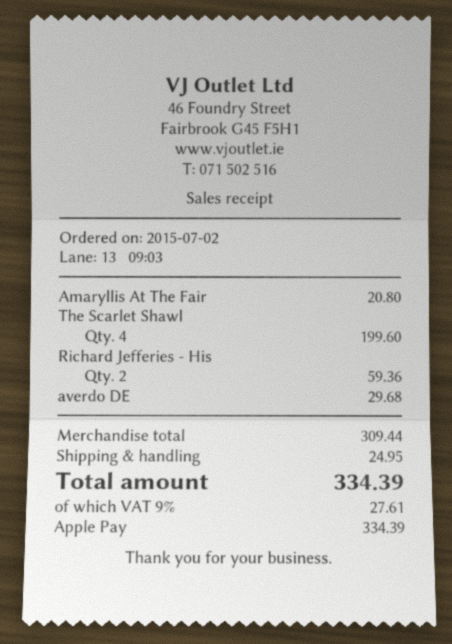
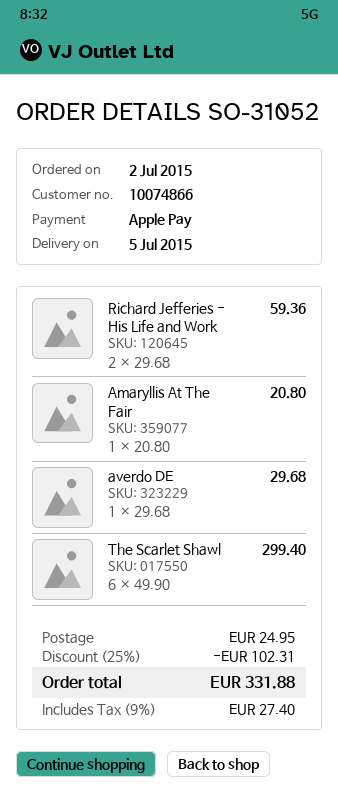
The Scarlet Shawl: 4 for 199.60 -> 6 for 299.40
discount: none -> 25% = 102.31
tax: 9% = 27.61 -> 9% = 27.40
total: 334.39 -> 331.88

